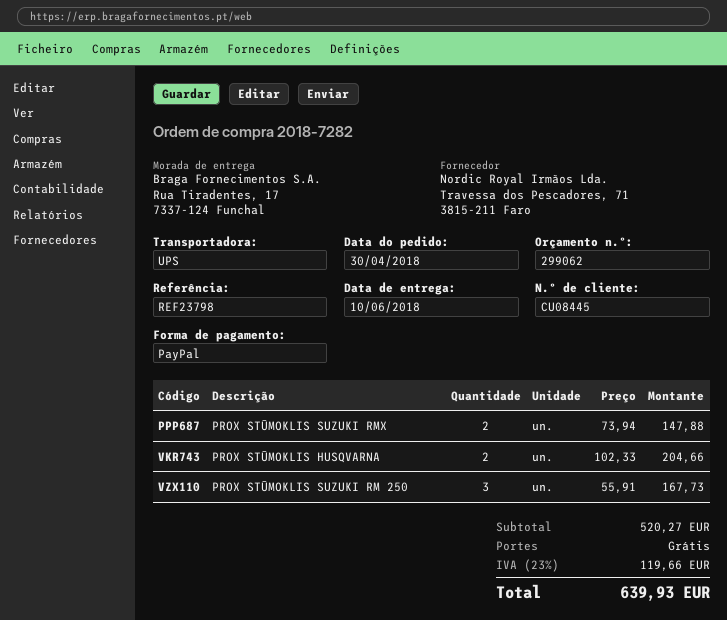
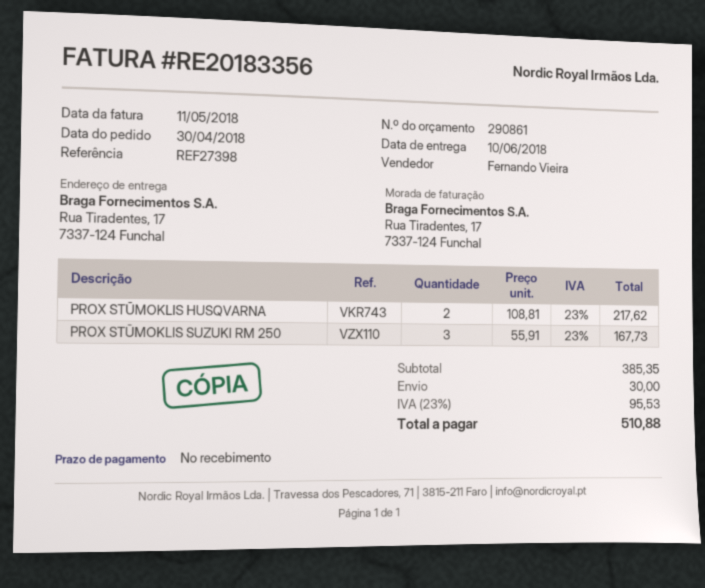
quote number: 299062 -> 290861
reference: REF23798 -> REF27398
PROX STŪMOKLIS SUZUKI RMX: 2 x 73.94 = 147.88 -> none
PROX STŪMOKLIS HUSQVARNA: 2 x 102.33 = 204.66 -> 2 x 108.81 = 217.62
subtotal: 520.27 -> 385.35
shipping: 0.00 -> 30.00
tax: 23% = 119.66 -> 23% = 95.53
total: 639.93 -> 510.88

